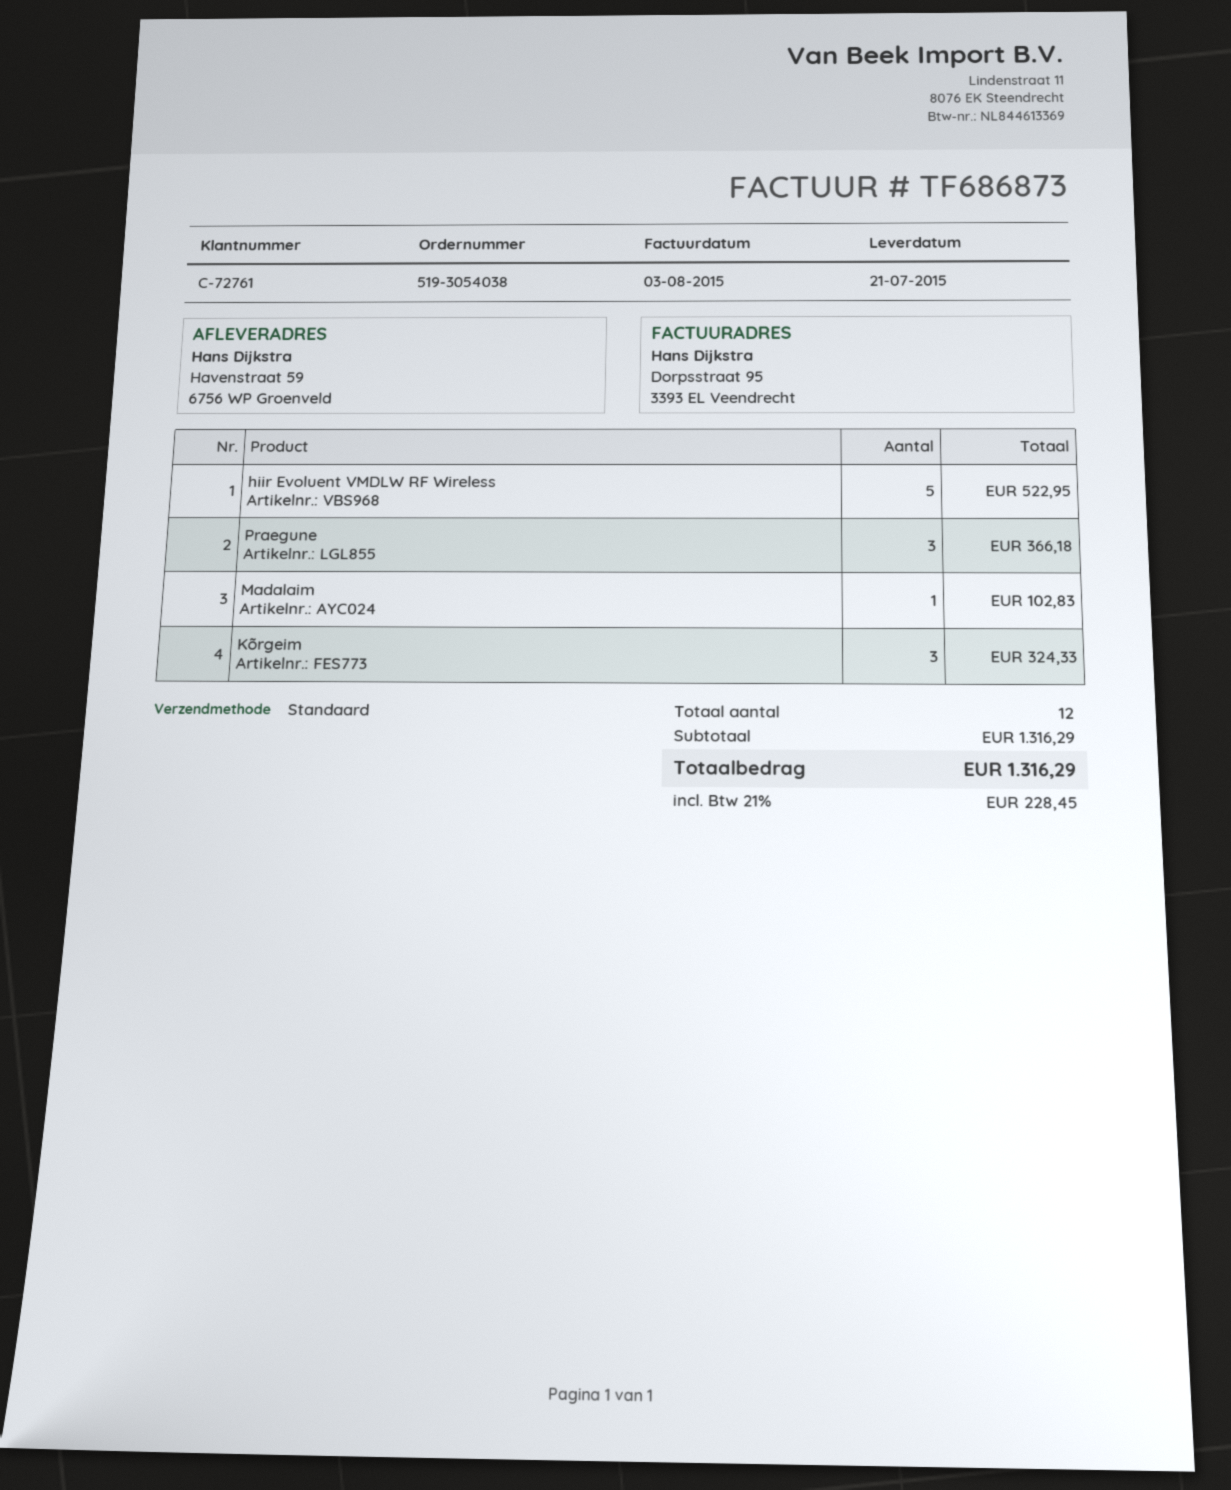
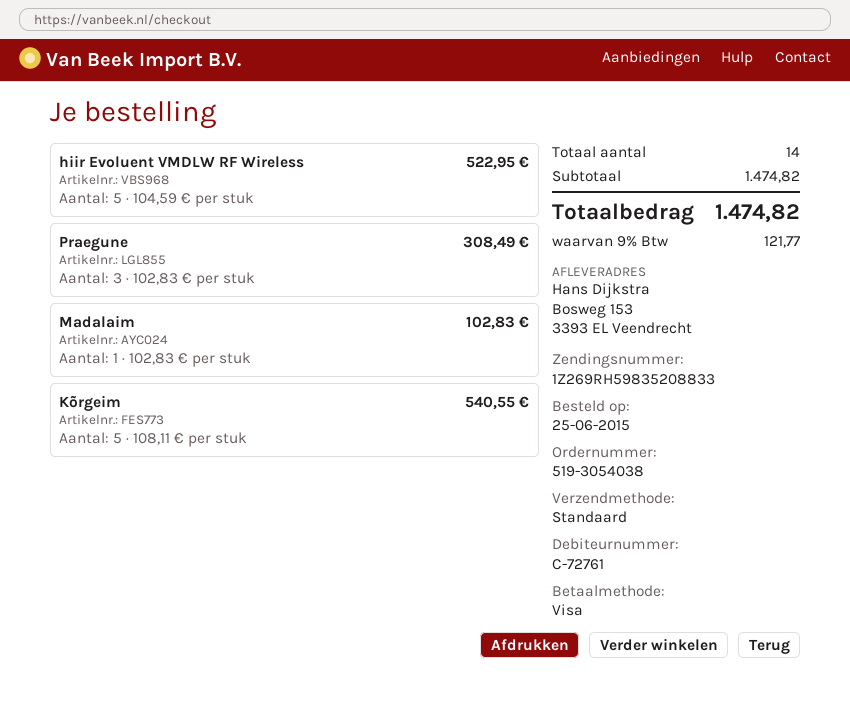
ship to: Havenstraat 59, 6756 WP Groenveld -> Bosweg 153, 3393 EL Veendrecht
Praegune: 3 for 366.18 -> 3 for 308.49
Kõrgeim: 3 for 324.33 -> 5 for 540.55
total quantity: 12 -> 14
subtotal: 1316.29 -> 1474.82
tax: 21% = 228.45 -> 9% = 121.77
total: 1316.29 -> 1474.82

